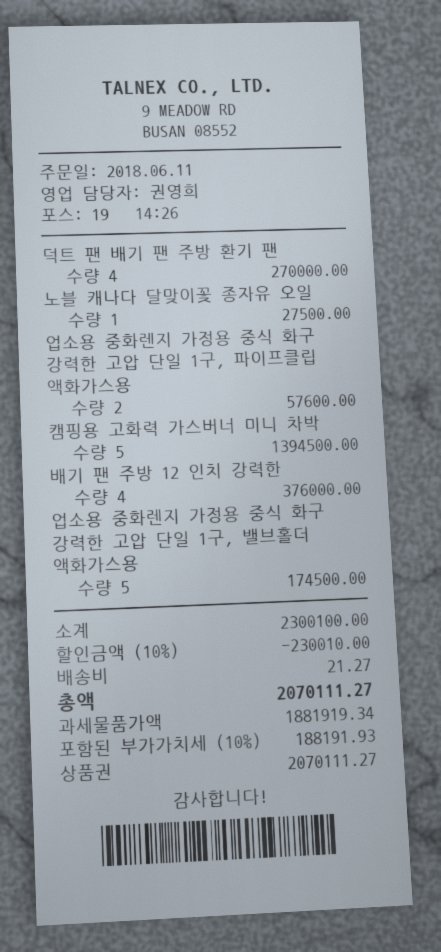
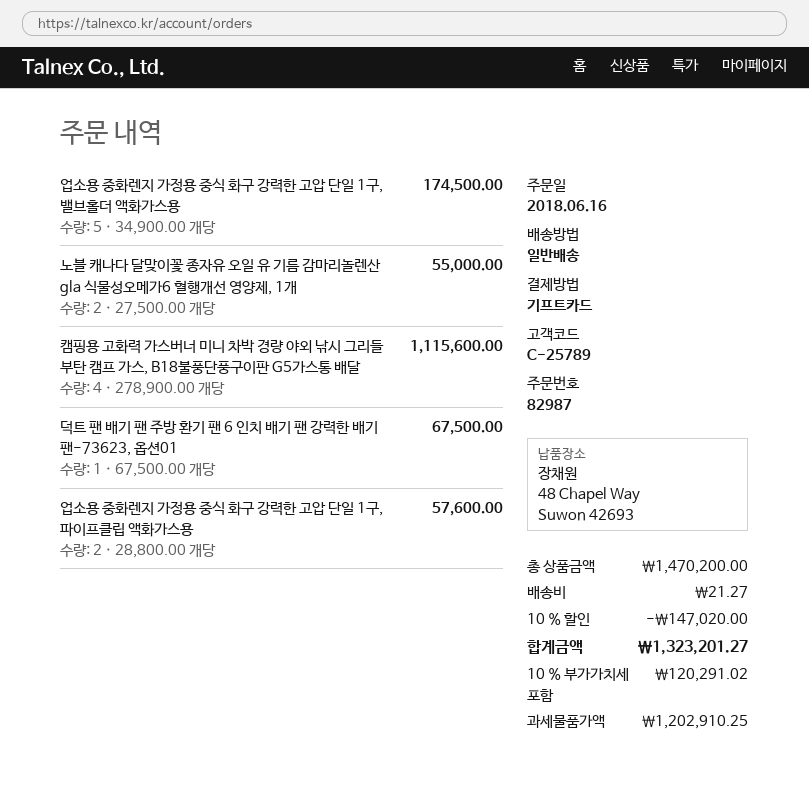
order date: 2018-06-11 -> 2018-06-16
덕트 팬 배기 팬 주방 환기 팬: 4 for 270000.00 -> 1 for 67500.00
노블 캐나다 달맞이꽃 종자유 오일: 1 for 27500.00 -> 2 for 55000.00
캠핑용 고화력 가스버너 미니 차박: 5 for 1394500.00 -> 4 for 1115600.00
배기 팬 주방 12 인치 강력한: 4 for 376000.00 -> none
subtotal: 2300100.00 -> 1470200.00
discount: 10% = 230010.00 -> 10% = 147020.00
net: 1881919.34 -> 1202910.25
tax: 10% = 188191.93 -> 10% = 120291.02
total: 2070111.27 -> 1323201.27

